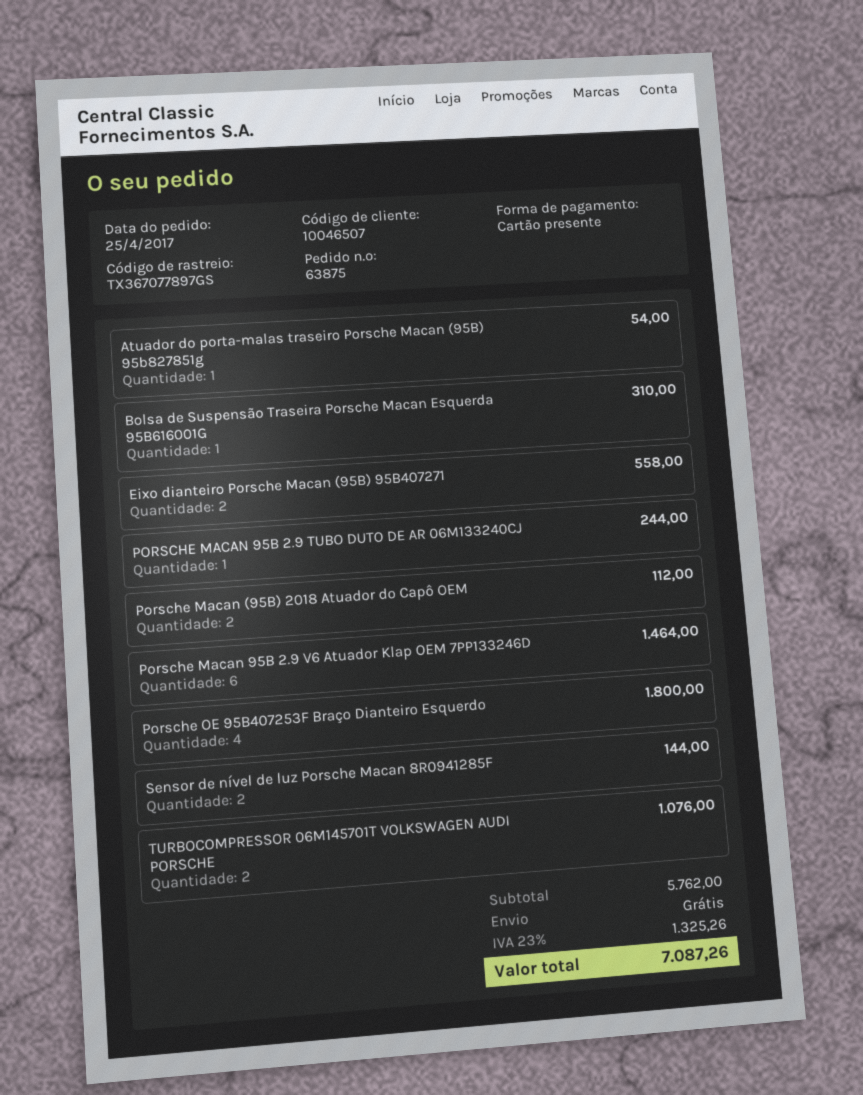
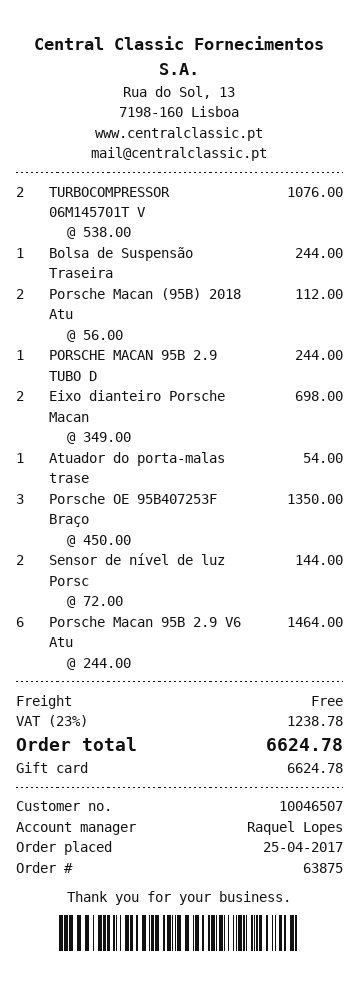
Bolsa de Suspensão Traseira Porsche Macan Esquerda 95B616001G: 1 for 310.00 -> 1 for 244.00
Eixo dianteiro Porsche Macan (95B) 95B407271: 2 for 558.00 -> 2 for 698.00
Porsche OE 95B407253F Braço Dianteiro Esquerdo: 4 for 1800.00 -> 3 for 1350.00
tax: 23% = 1325.26 -> 23% = 1238.78
total: 7087.26 -> 6624.78

